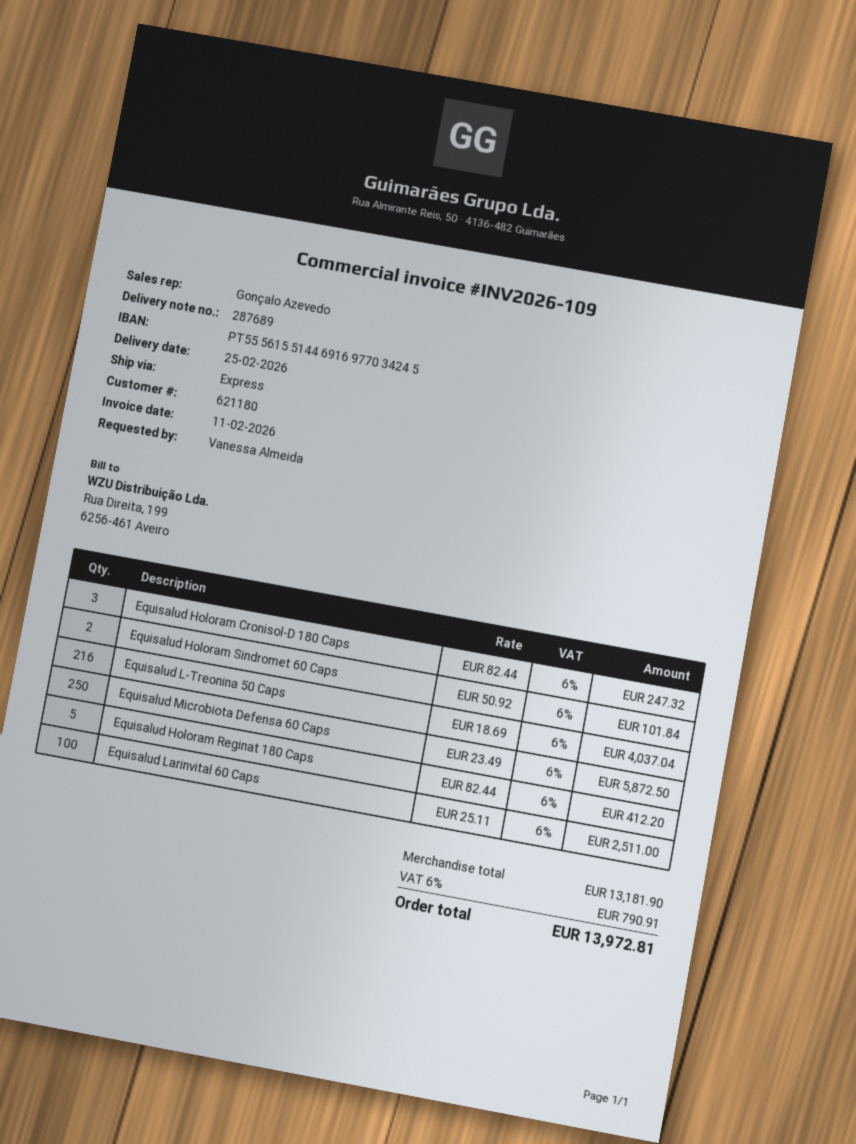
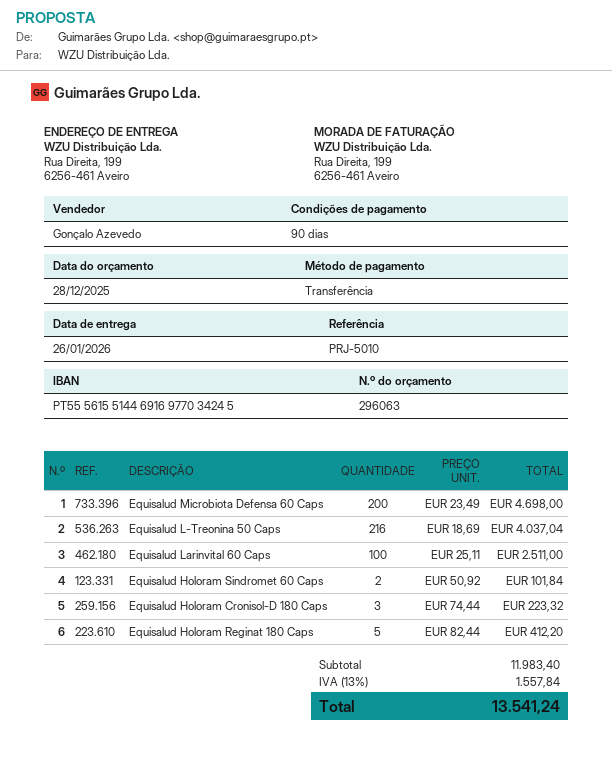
delivery date: 2026-02-25 -> 2026-01-26
Equisalud Holoram Cronisol-D 180 Caps: 3 x 82.44 = 247.32 -> 3 x 74.44 = 223.32
Equisalud Microbiota Defensa 60 Caps: 250 x 23.49 = 5872.50 -> 200 x 23.49 = 4698.00
subtotal: 13181.90 -> 11983.40
tax: 6% = 790.91 -> 13% = 1557.84
total: 13972.81 -> 13541.24

